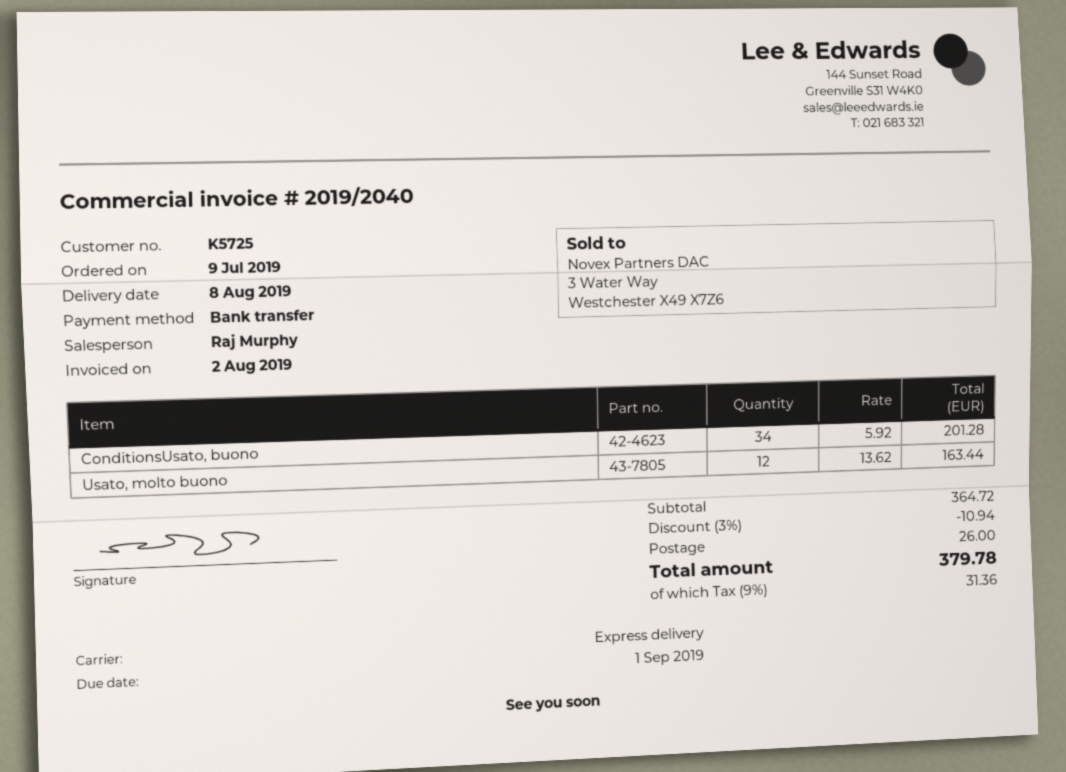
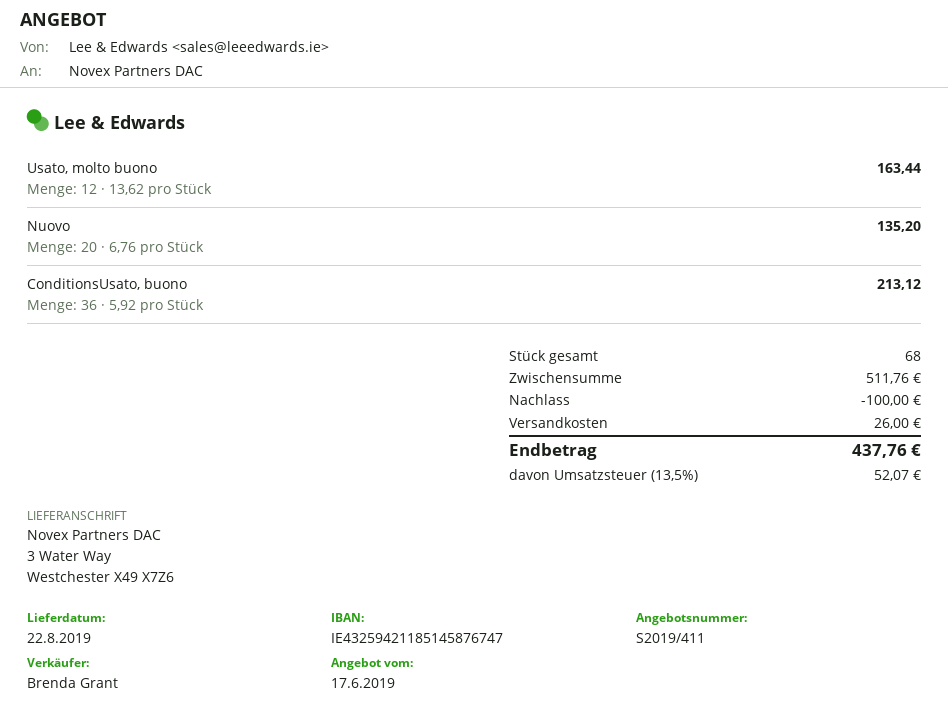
delivery date: 2019-08-08 -> 2019-08-22
sales rep: Raj Murphy -> Brenda Grant
ConditionsUsato, buono: 34 x 5.92 = 201.28 -> 36 x 5.92 = 213.12
Nuovo: none -> 20 x 6.76 = 135.20
subtotal: 364.72 -> 511.76
discount: 10.94 -> 100.00
tax: 9% = 31.36 -> 13.5% = 52.07
total: 379.78 -> 437.76

